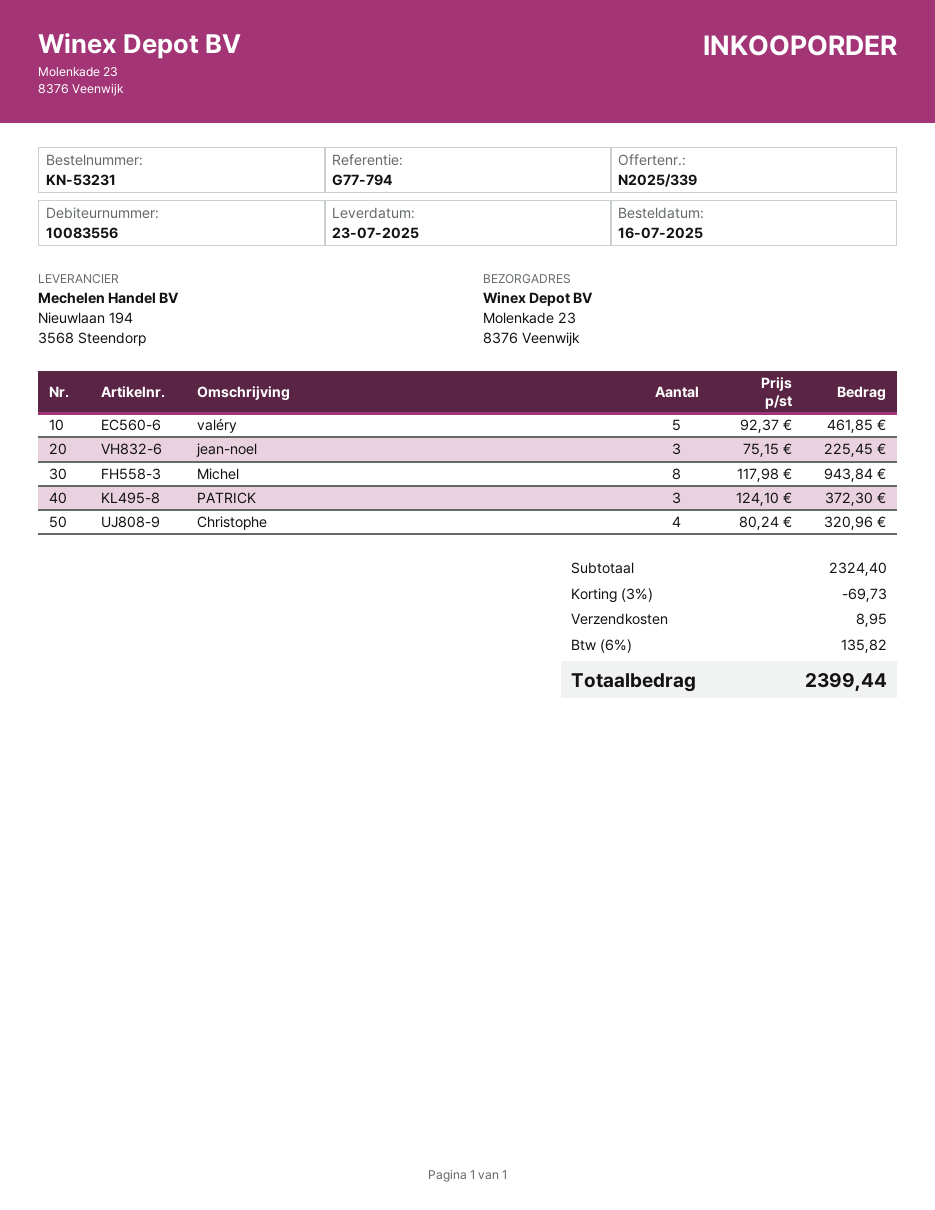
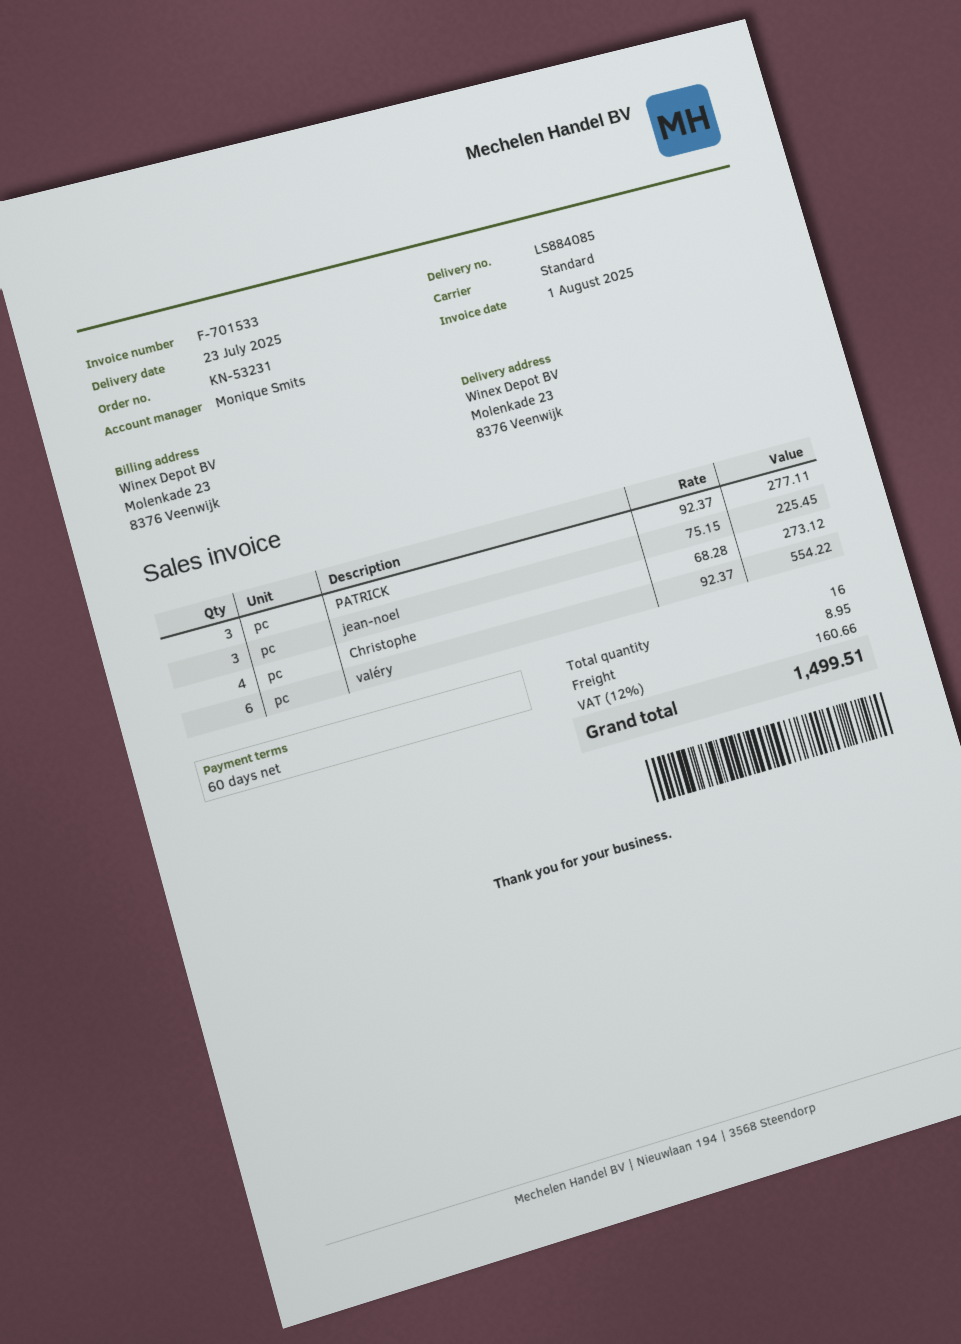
valéry: 5 x 92.37 = 461.85 -> 6 x 92.37 = 554.22
Michel: 8 x 117.98 = 943.84 -> none
PATRICK: 3 x 124.10 = 372.30 -> 3 x 92.37 = 277.11
Christophe: 4 x 80.24 = 320.96 -> 4 x 68.28 = 273.12
discount: 3% = 69.73 -> none
tax: 6% = 135.82 -> 12% = 160.66
total: 2399.44 -> 1499.51

